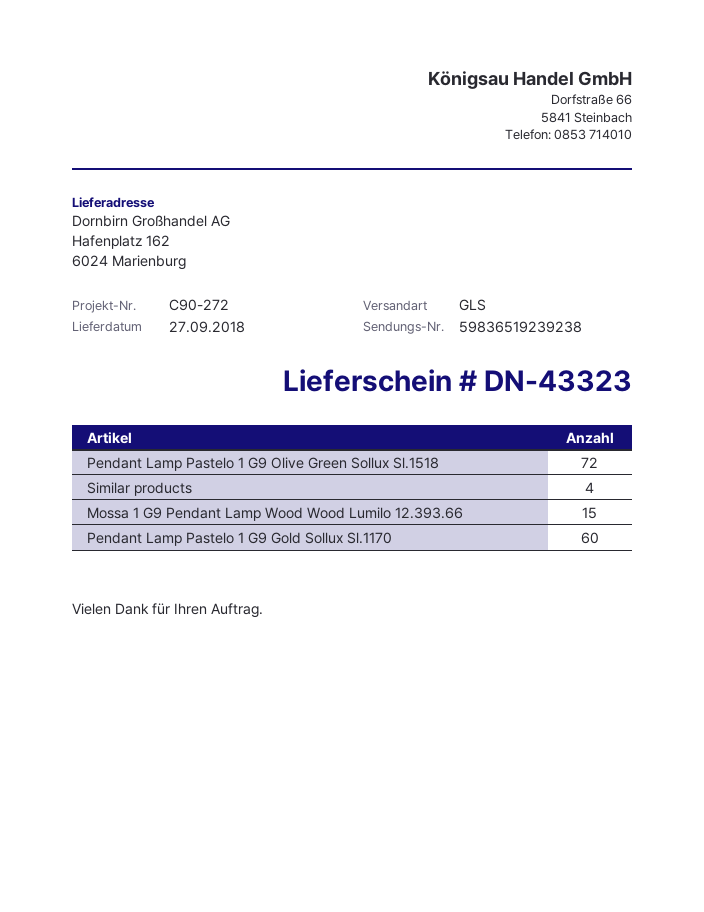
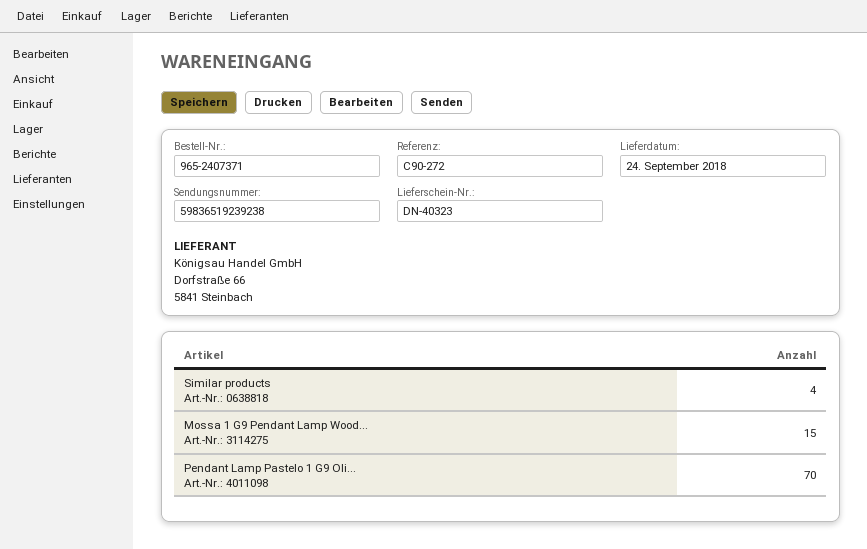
delivery note number: DN-43323 -> DN-40323
delivery date: 2018-09-27 -> 2018-09-24
Pendant Lamp Pastelo 1 G9 Olive Green Sollux Sl.1518: 72 -> 70
Pendant Lamp Pastelo 1 G9 Gold Sollux Sl.1170: 60 -> none

